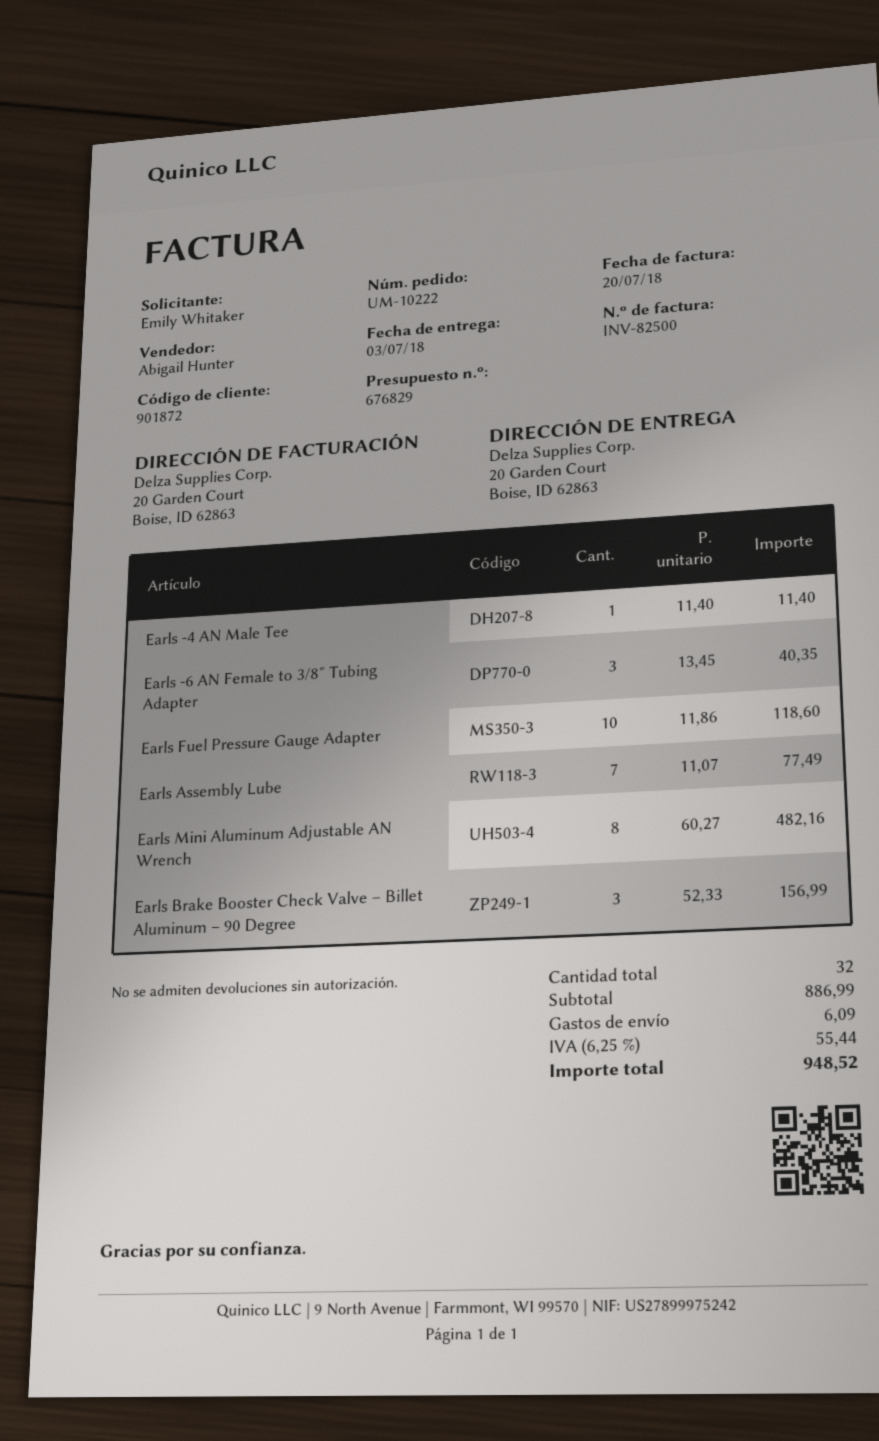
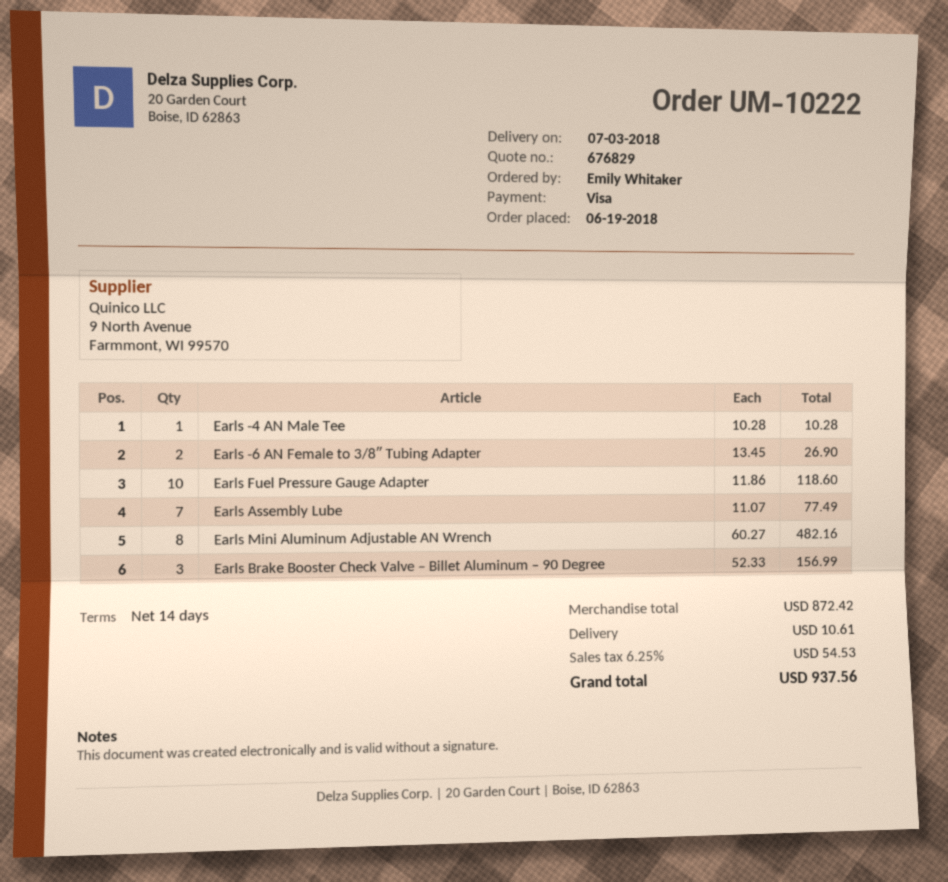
Earls -4 AN Male Tee: 1 x 11.40 = 11.40 -> 1 x 10.28 = 10.28
Earls -6 AN Female to 3/8″ Tubing Adapter: 3 x 13.45 = 40.35 -> 2 x 13.45 = 26.90
subtotal: 886.99 -> 872.42
shipping: 6.09 -> 10.61
tax: 6.25% = 55.44 -> 6.25% = 54.53
total: 948.52 -> 937.56

